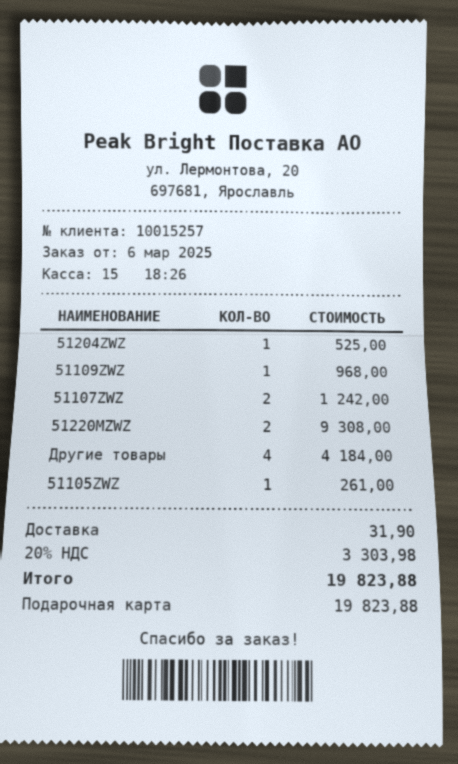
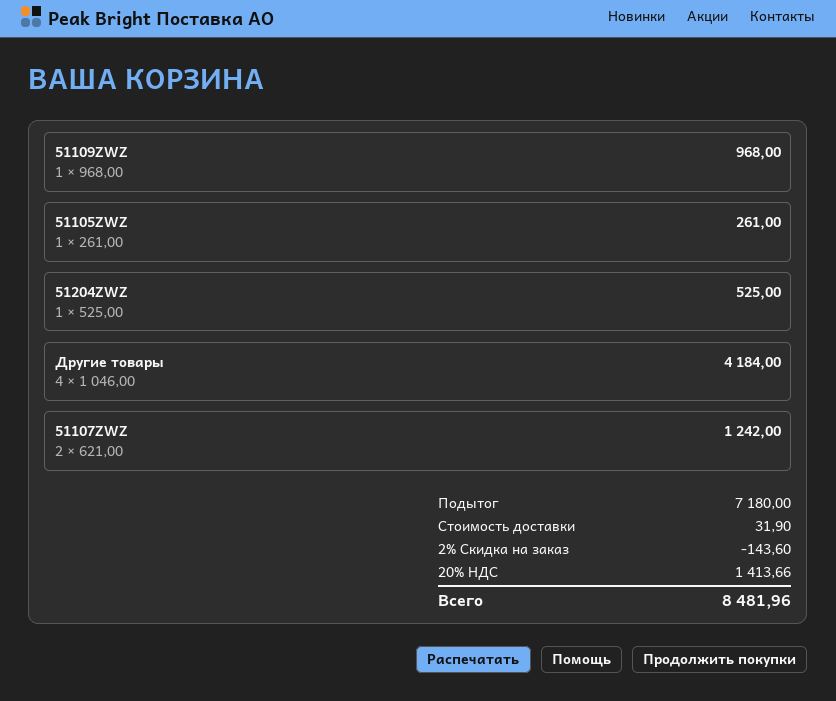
51220MZWZ: 2 for 9308.00 -> none
discount: none -> 2% = 143.60
tax: 20% = 3303.98 -> 20% = 1413.66
total: 19823.88 -> 8481.96

